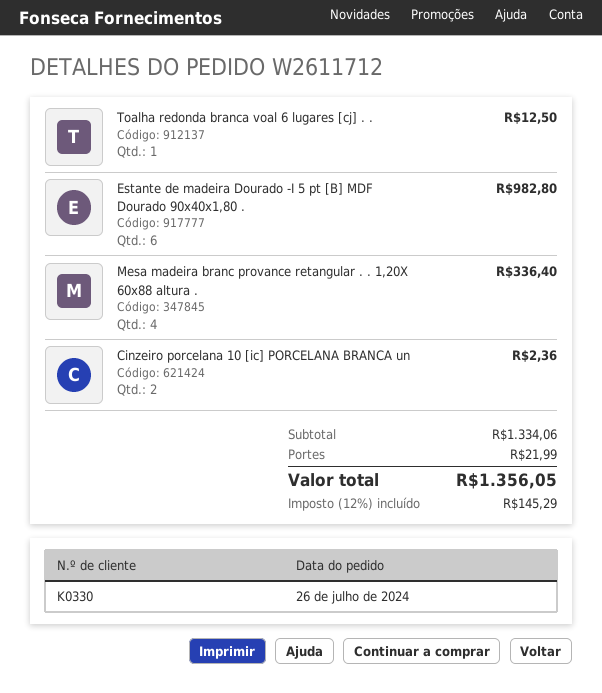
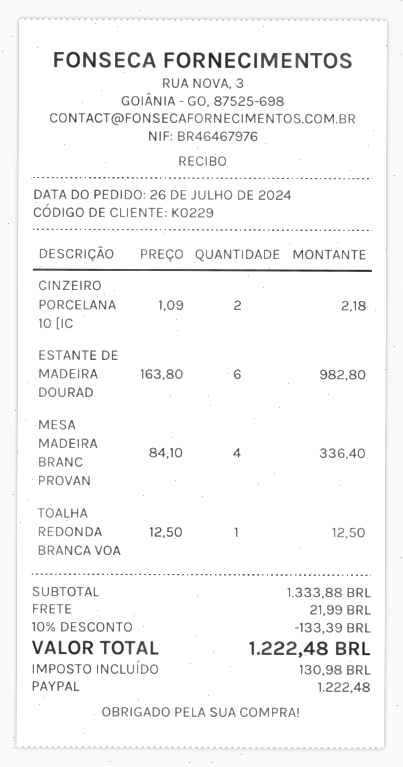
customer number: K0330 -> K0229
Cinzeiro porcelana 10 [ic] PORCELANA BRANCA un: 2 for 2.36 -> 2 for 2.18
subtotal: 1334.06 -> 1333.88
discount: none -> 10% = 133.39
tax: 145.29 -> 130.98
total: 1356.05 -> 1222.48

